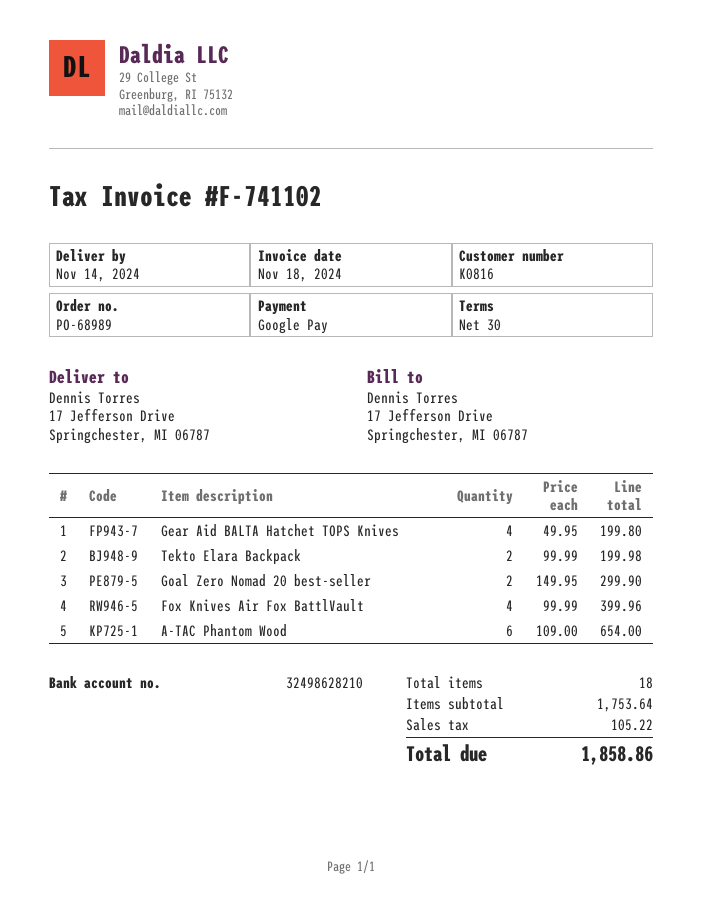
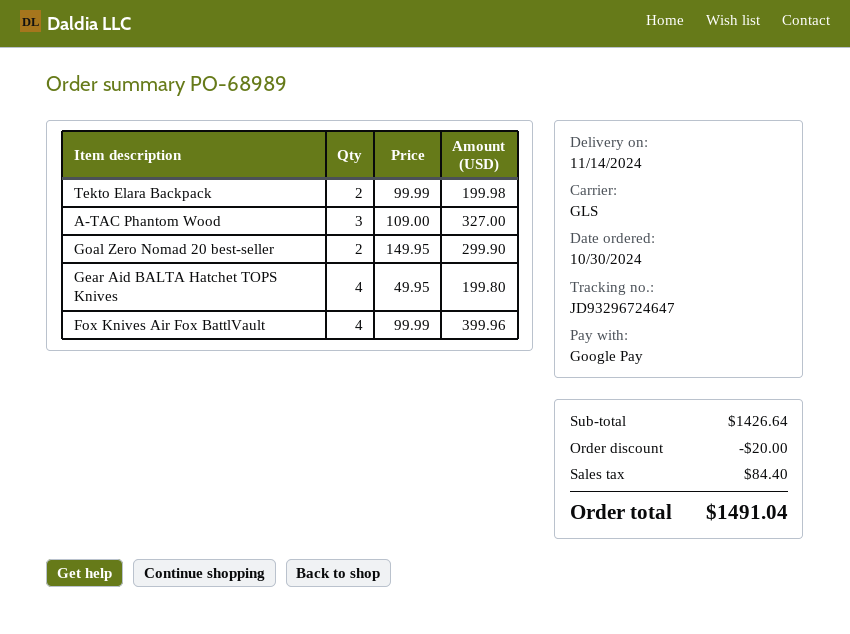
A-TAC Phantom Wood: 6 x 109.00 = 654.00 -> 3 x 109.00 = 327.00
subtotal: 1753.64 -> 1426.64
discount: none -> 20.00
tax: 105.22 -> 84.40
total: 1858.86 -> 1491.04

